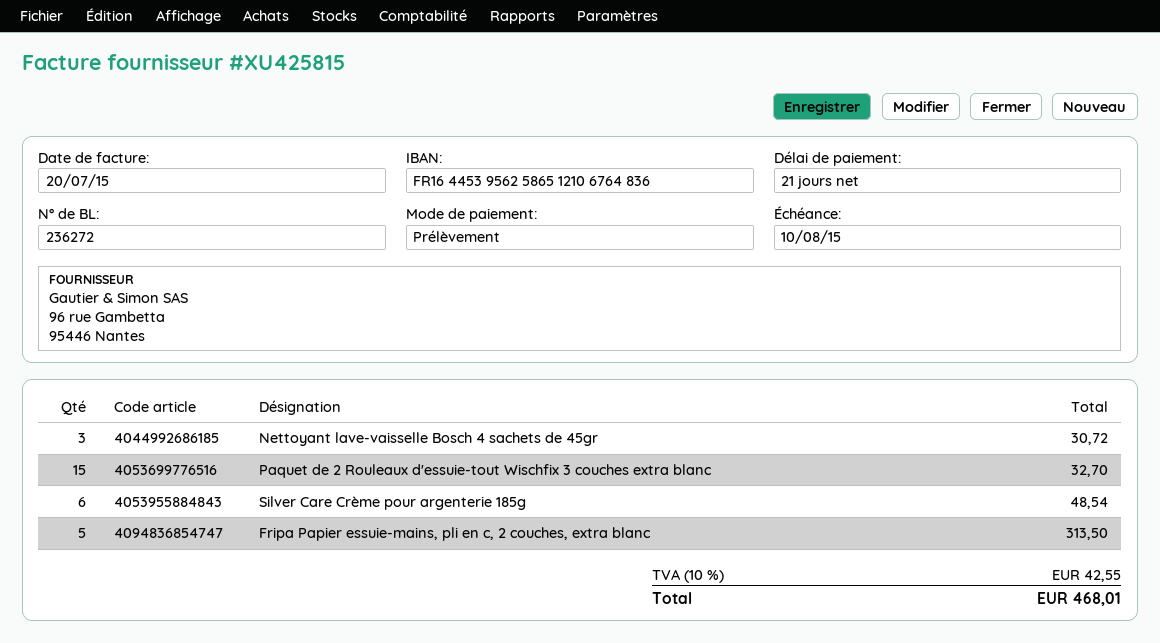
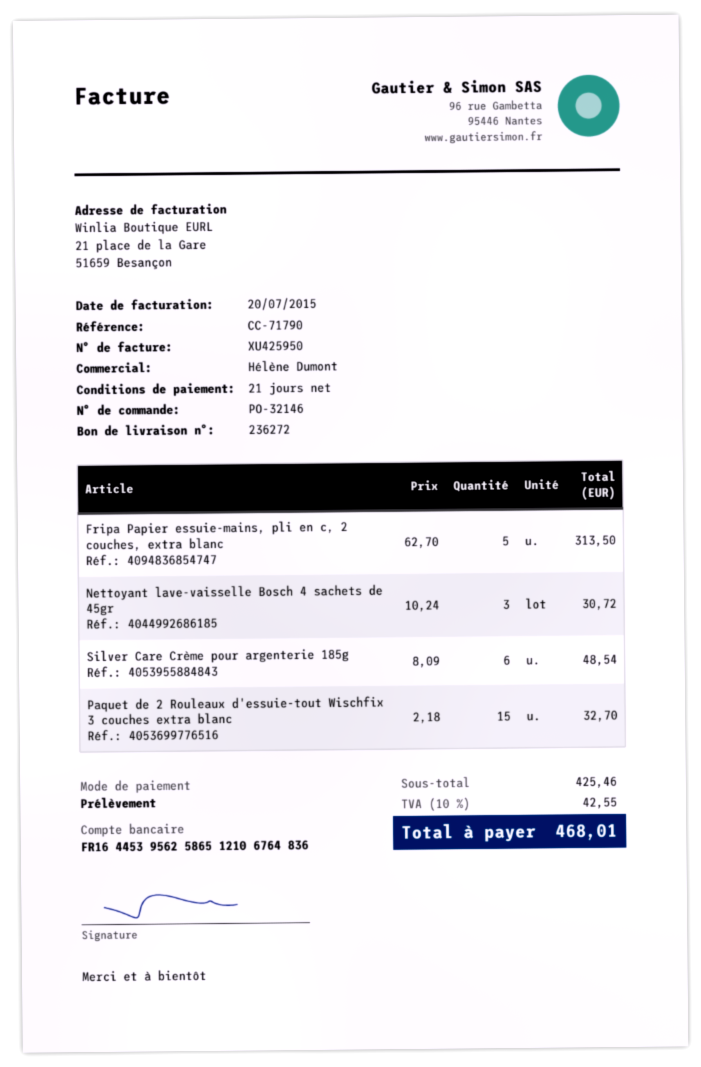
invoice number: XU425815 -> XU425950

